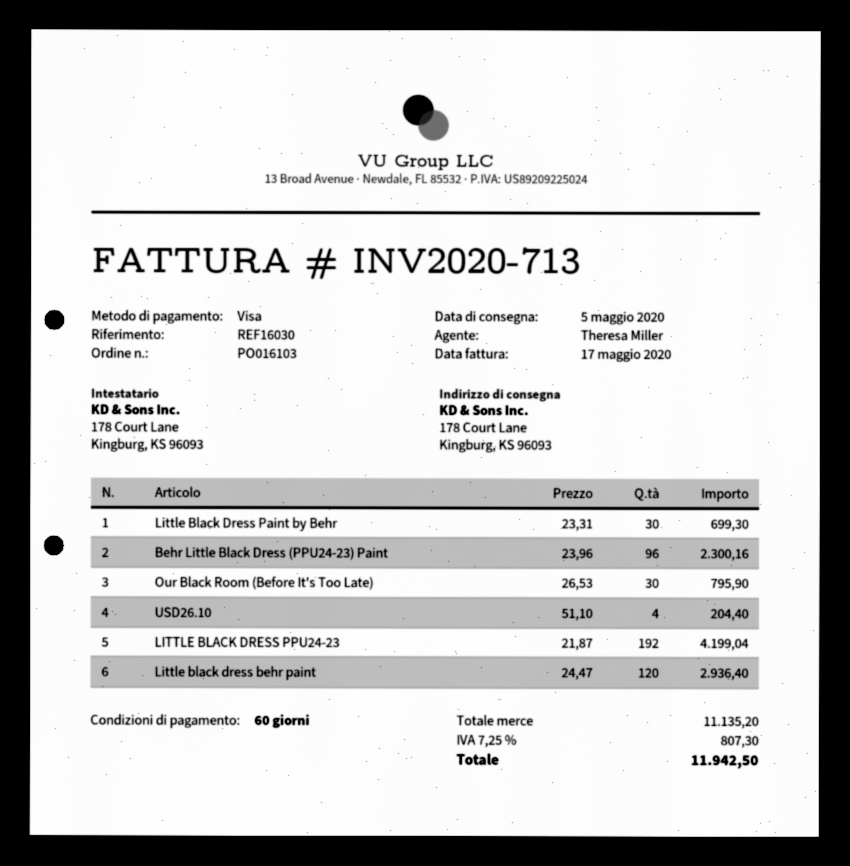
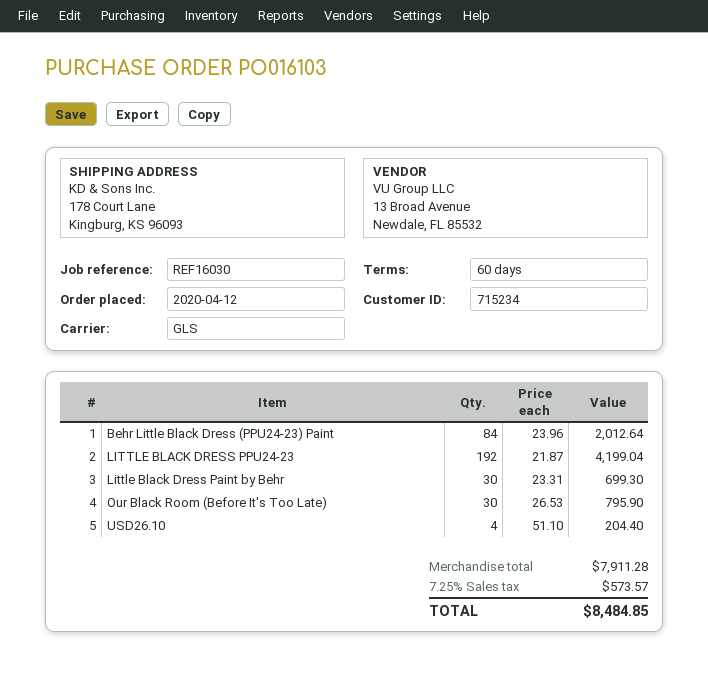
Behr Little Black Dress (PPU24-23) Paint: 96 x 23.96 = 2300.16 -> 84 x 23.96 = 2012.64
Little black dress behr paint: 120 x 24.47 = 2936.40 -> none
subtotal: 11135.20 -> 7911.28
tax: 7.25% = 807.30 -> 7.25% = 573.57
total: 11942.50 -> 8484.85

